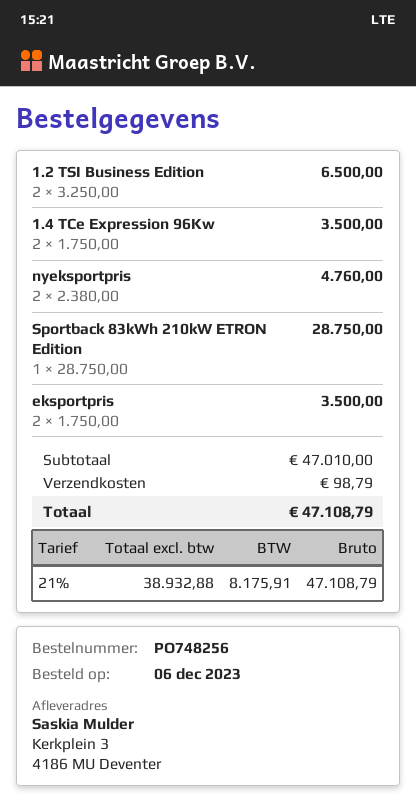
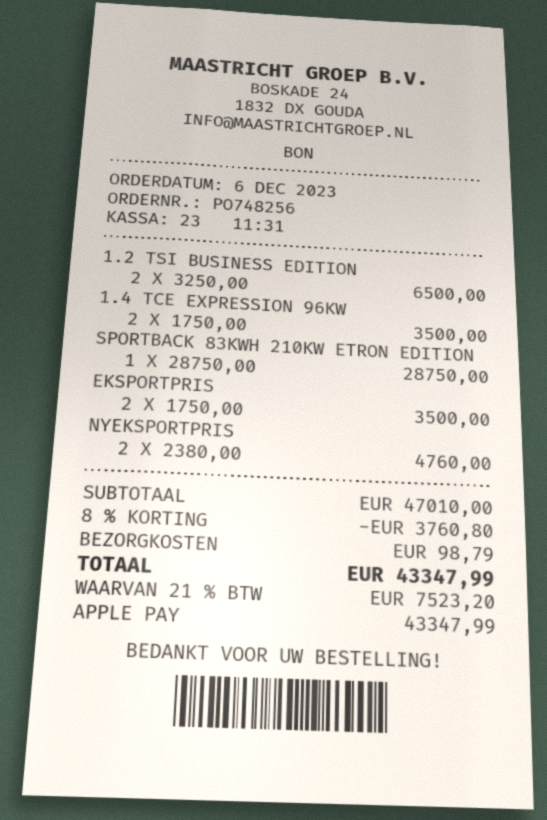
discount: none -> 8% = 3760.80
tax: 21% = 8175.91 -> 21% = 7523.20
total: 47108.79 -> 43347.99

